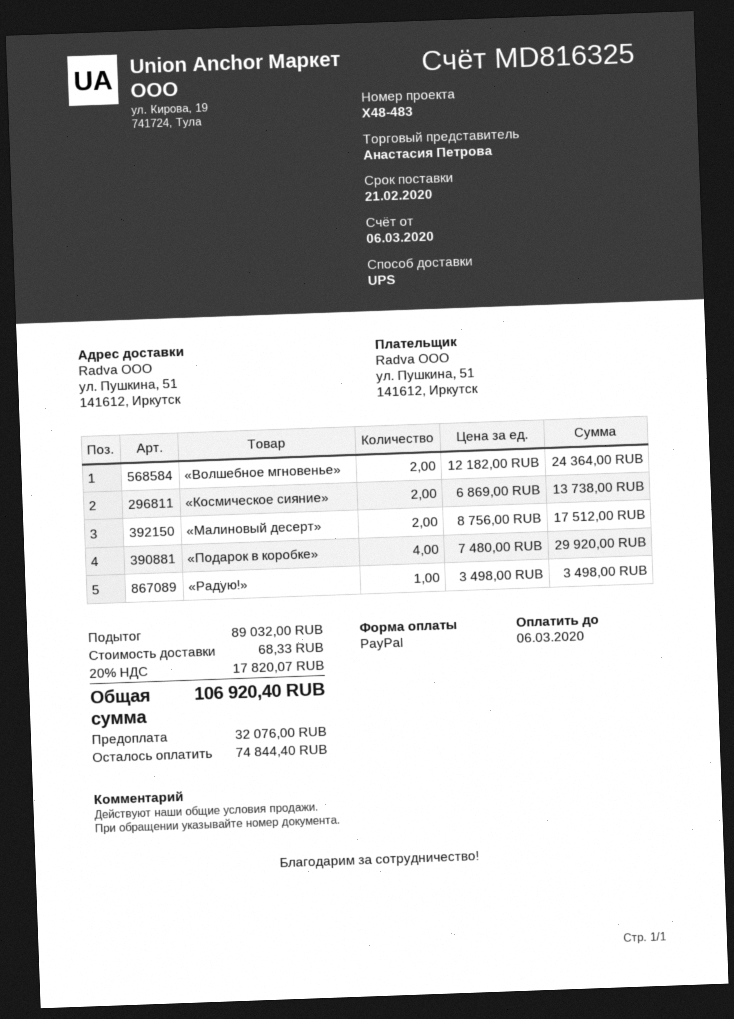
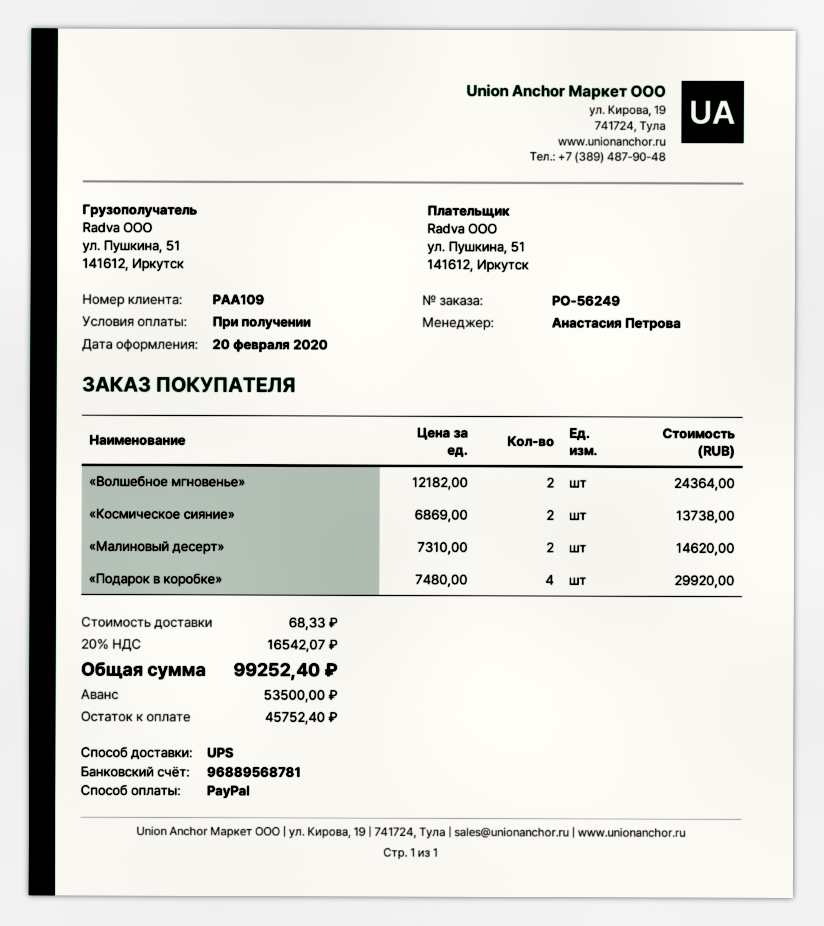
«Малиновый десерт»: 2 x 8756.00 = 17512.00 -> 2 x 7310.00 = 14620.00
«Радую!»: 1 x 3498.00 = 3498.00 -> none
tax: 20% = 17820.07 -> 20% = 16542.07
total: 106920.40 -> 99252.40
deposit: 32076.00 -> 53500.00
balance: 74844.40 -> 45752.40

